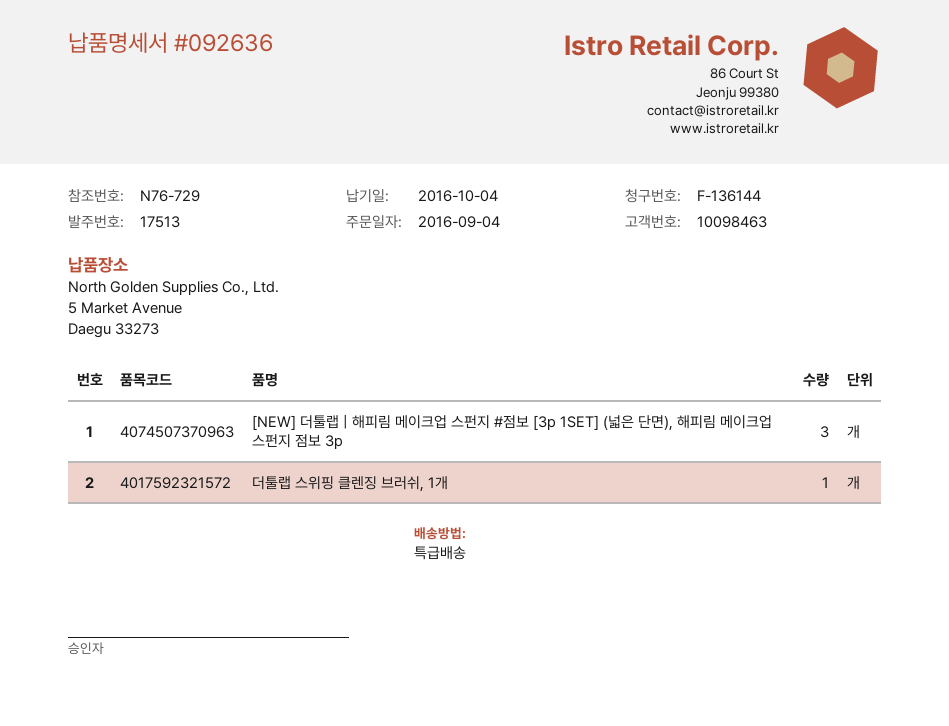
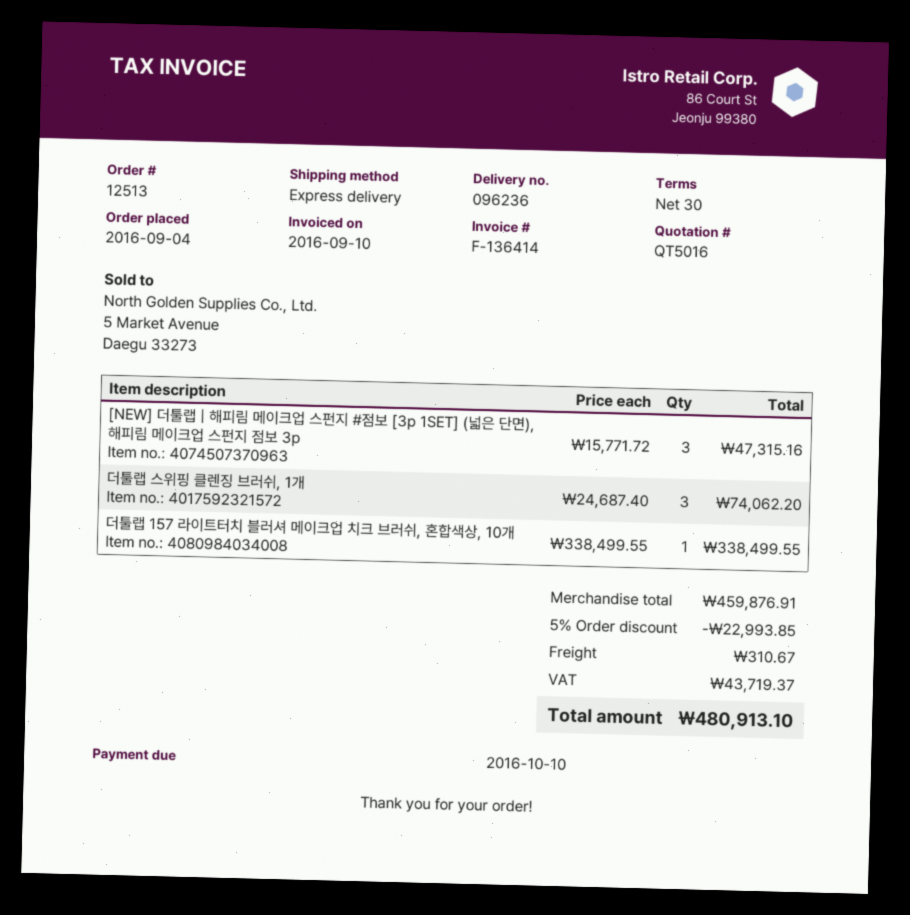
order number: 17513 -> 12513
delivery note number: 092636 -> 096236
invoice number: F-136144 -> F-136414
더툴랩 스위핑 클렌징 브러쉬, 1개: 1 -> 3
더툴랩 157 라이트터치 블러셔 메이크업 치크 브러쉬, 혼합색상, 10개: none -> 1

